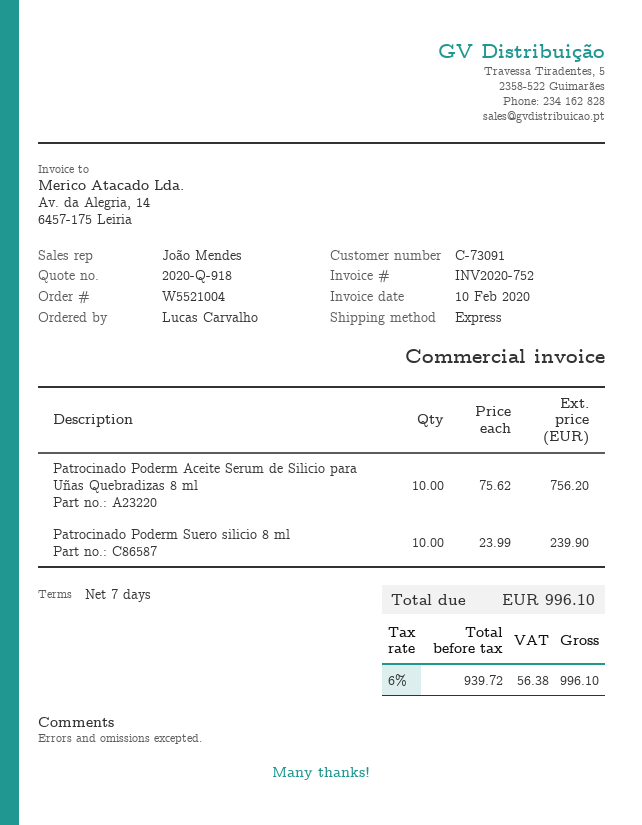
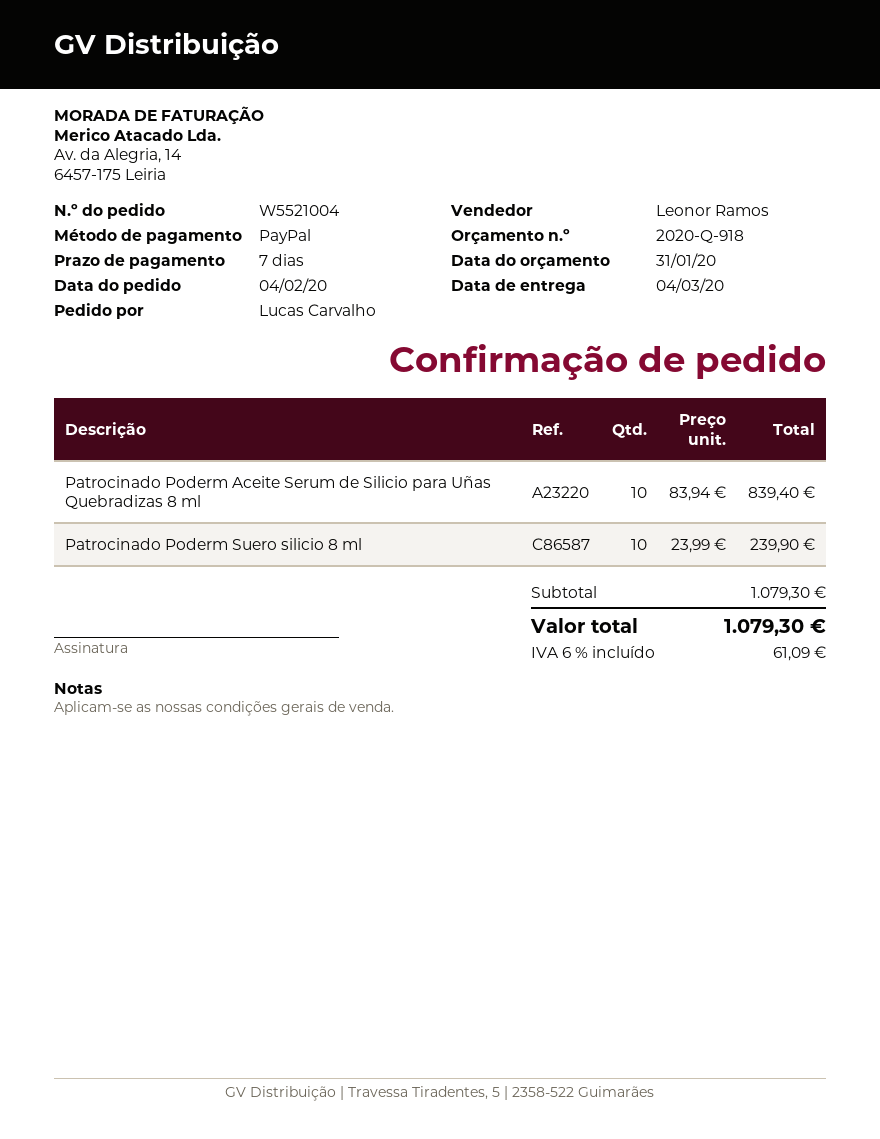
sales rep: João Mendes -> Leonor Ramos
Patrocinado Poderm Aceite Serum de Silicio para Uñas Quebradizas 8 ml: 10 x 75.62 = 756.20 -> 10 x 83.94 = 839.40
tax: 6% = 56.38 -> 6% = 61.09
total: 996.10 -> 1079.30

